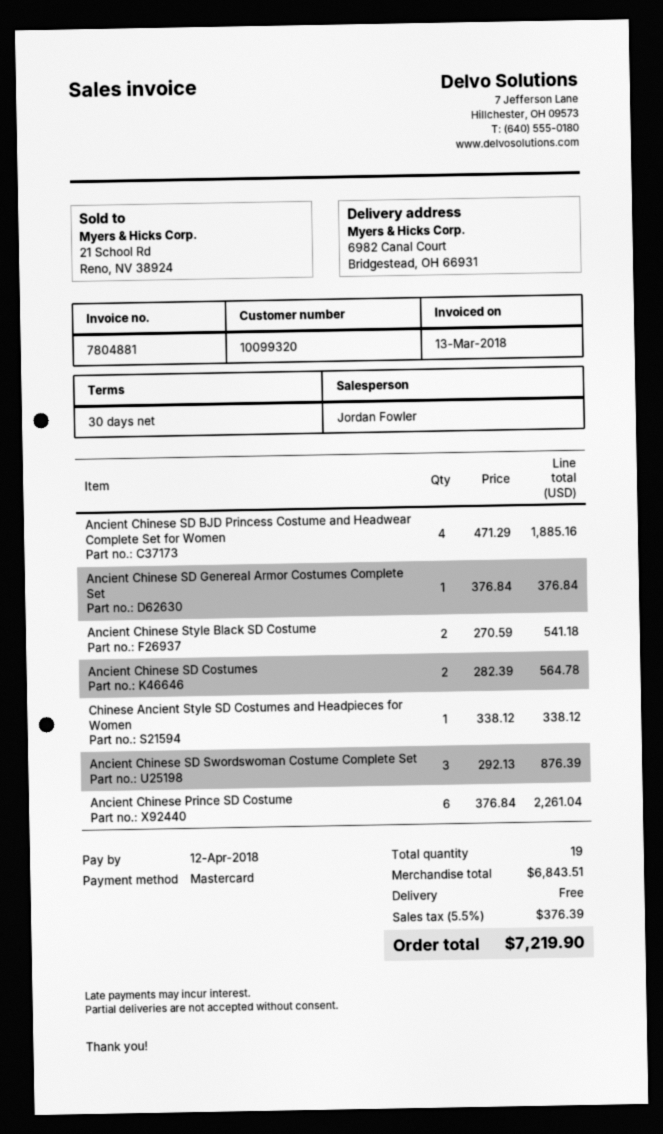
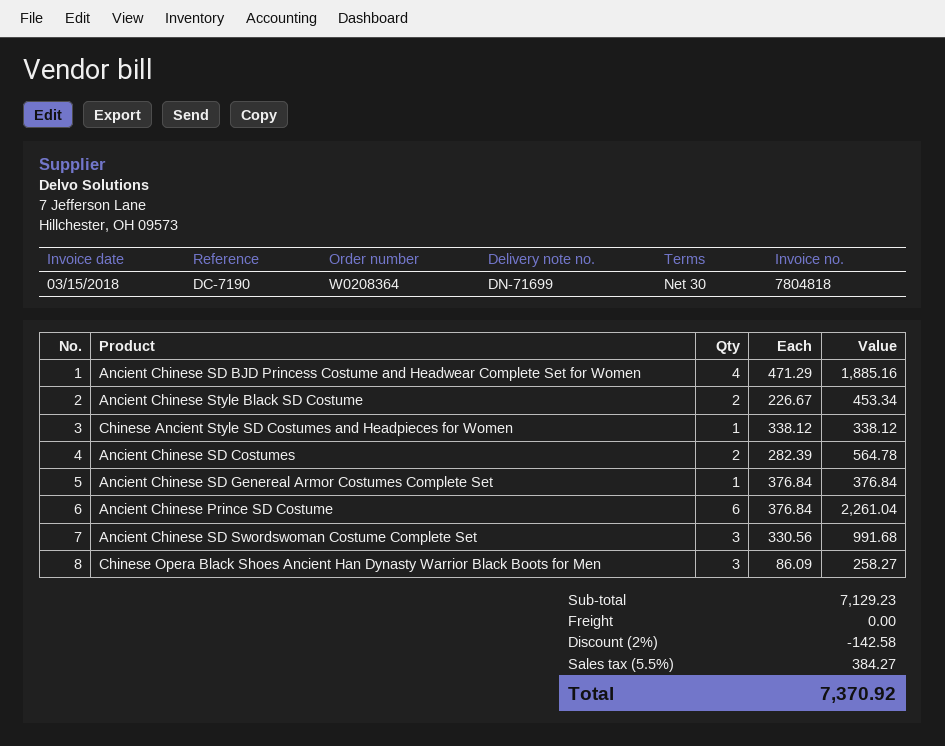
invoice number: 7804881 -> 7804818
invoice date: 2018-03-13 -> 2018-03-15
Ancient Chinese Style Black SD Costume: 2 x 270.59 = 541.18 -> 2 x 226.67 = 453.34
Ancient Chinese SD Swordswoman Costume Complete Set: 3 x 292.13 = 876.39 -> 3 x 330.56 = 991.68
Chinese Opera Black Shoes Ancient Han Dynasty Warrior Black Boots for Men: none -> 3 x 86.09 = 258.27
subtotal: 6843.51 -> 7129.23
discount: none -> 2% = 142.58
tax: 5.5% = 376.39 -> 5.5% = 384.27
total: 7219.90 -> 7370.92

